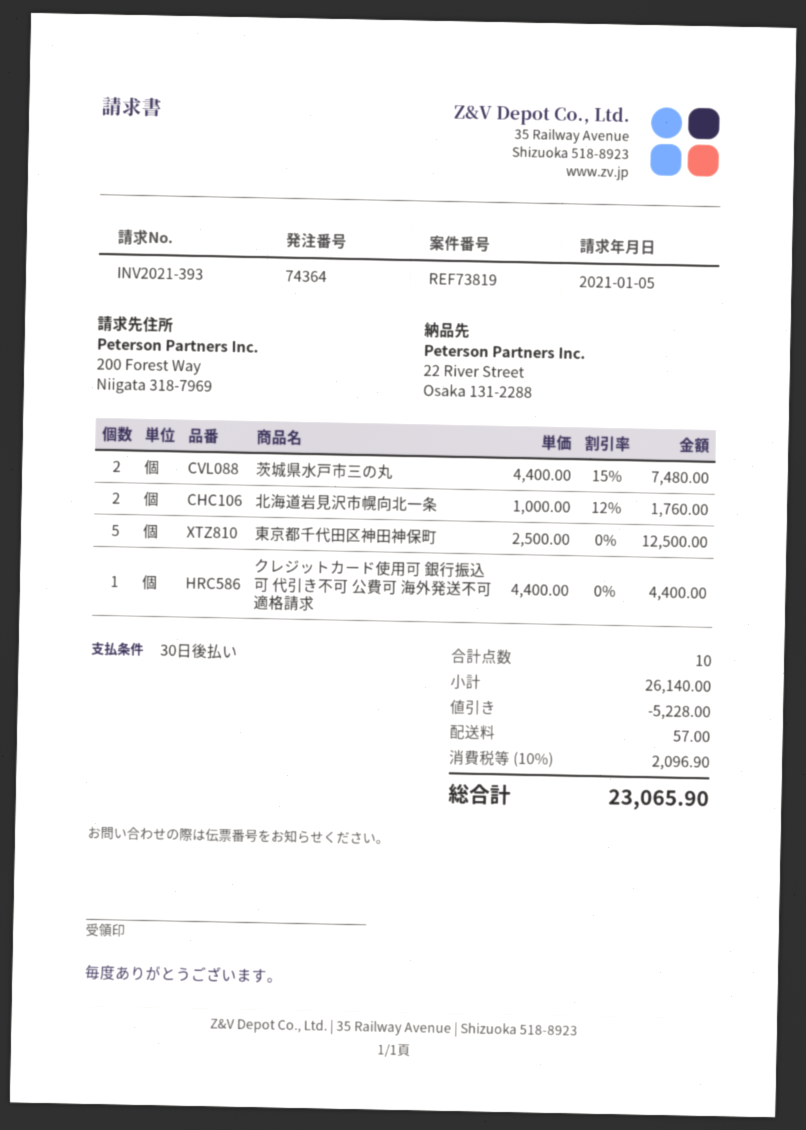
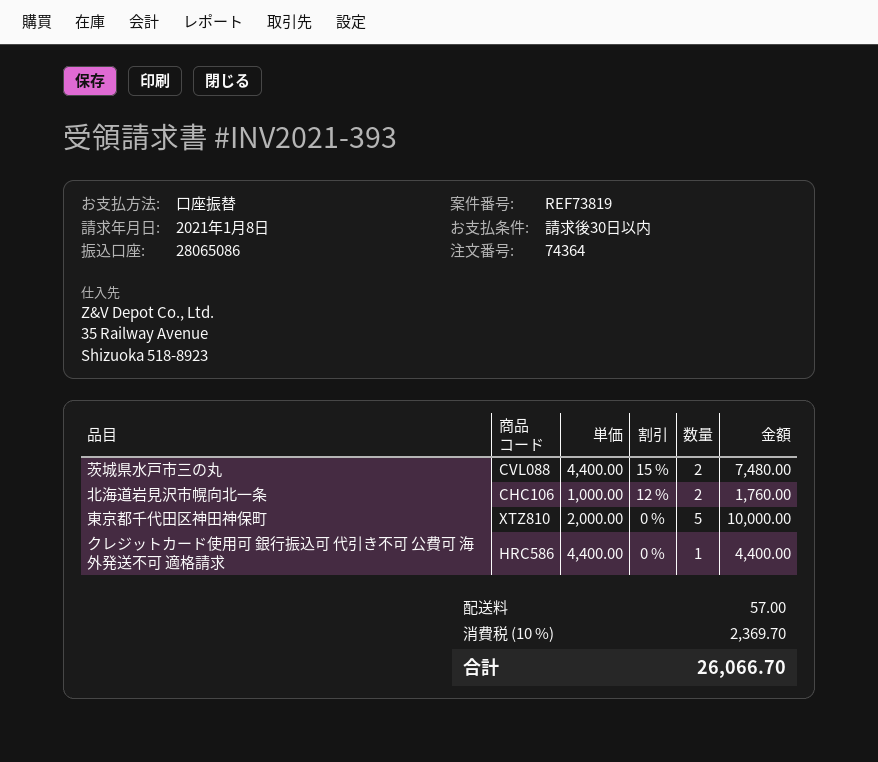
invoice date: 2021-01-05 -> 2021-01-08
東京都千代田区神田神保町: 5 x 2500.00 = 12500.00 -> 5 x 2000.00 = 10000.00
discount: 5228.00 -> none
tax: 10% = 2096.90 -> 10% = 2369.70
total: 23065.90 -> 26066.70

